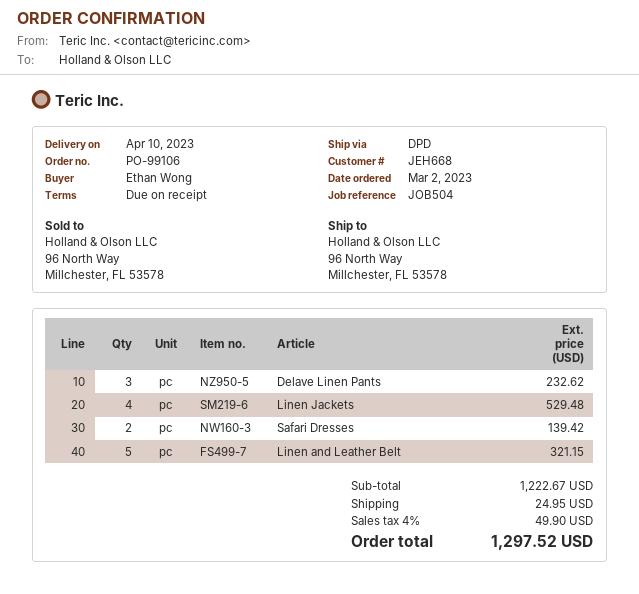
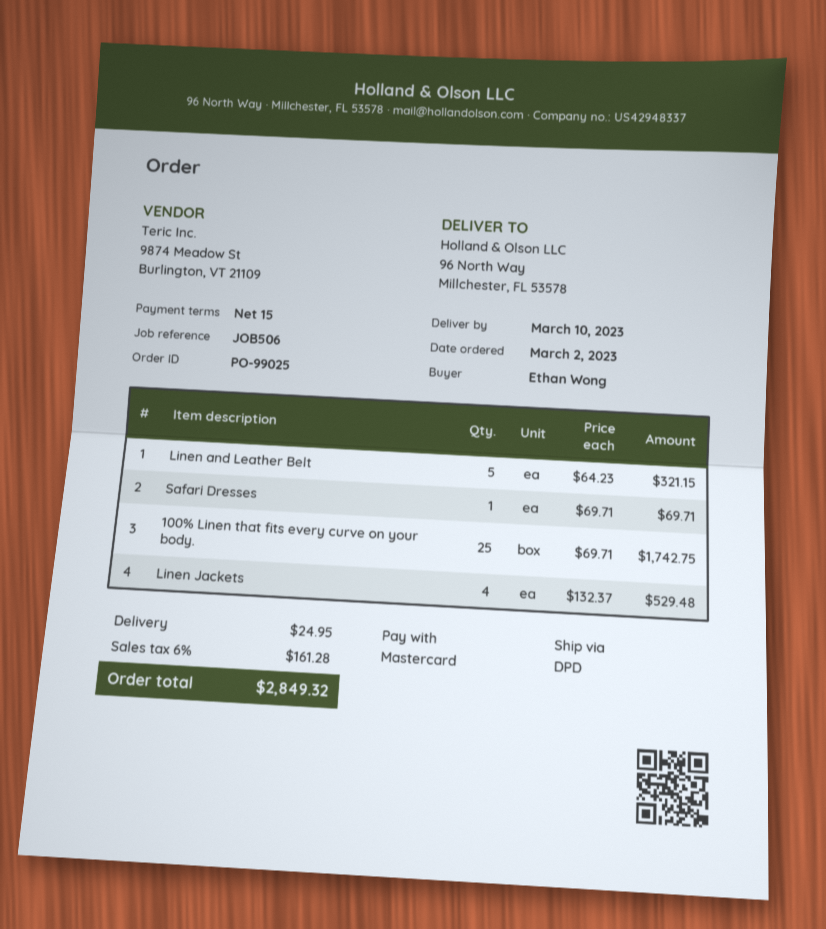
order number: PO-99106 -> PO-99025
delivery date: 2023-04-10 -> 2023-03-10
payment terms: on receipt -> 15 days
reference: JOB504 -> JOB506
Delave Linen Pants: 3 for 232.62 -> none
Safari Dresses: 2 for 139.42 -> 1 for 69.71
100% Linen that fits every curve on your body.: none -> 25 for 1742.75
tax: 4% = 49.90 -> 6% = 161.28
total: 1297.52 -> 2849.32

